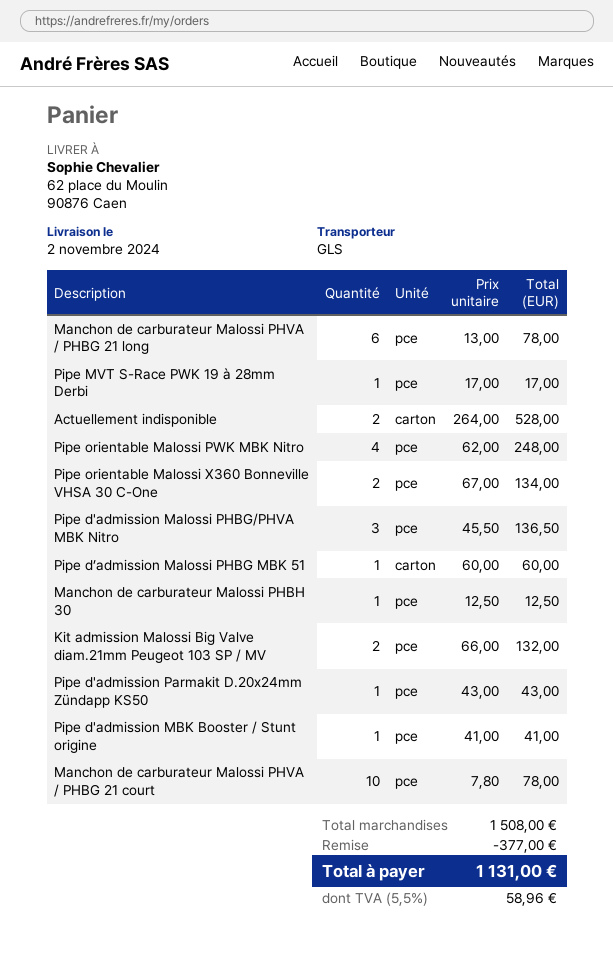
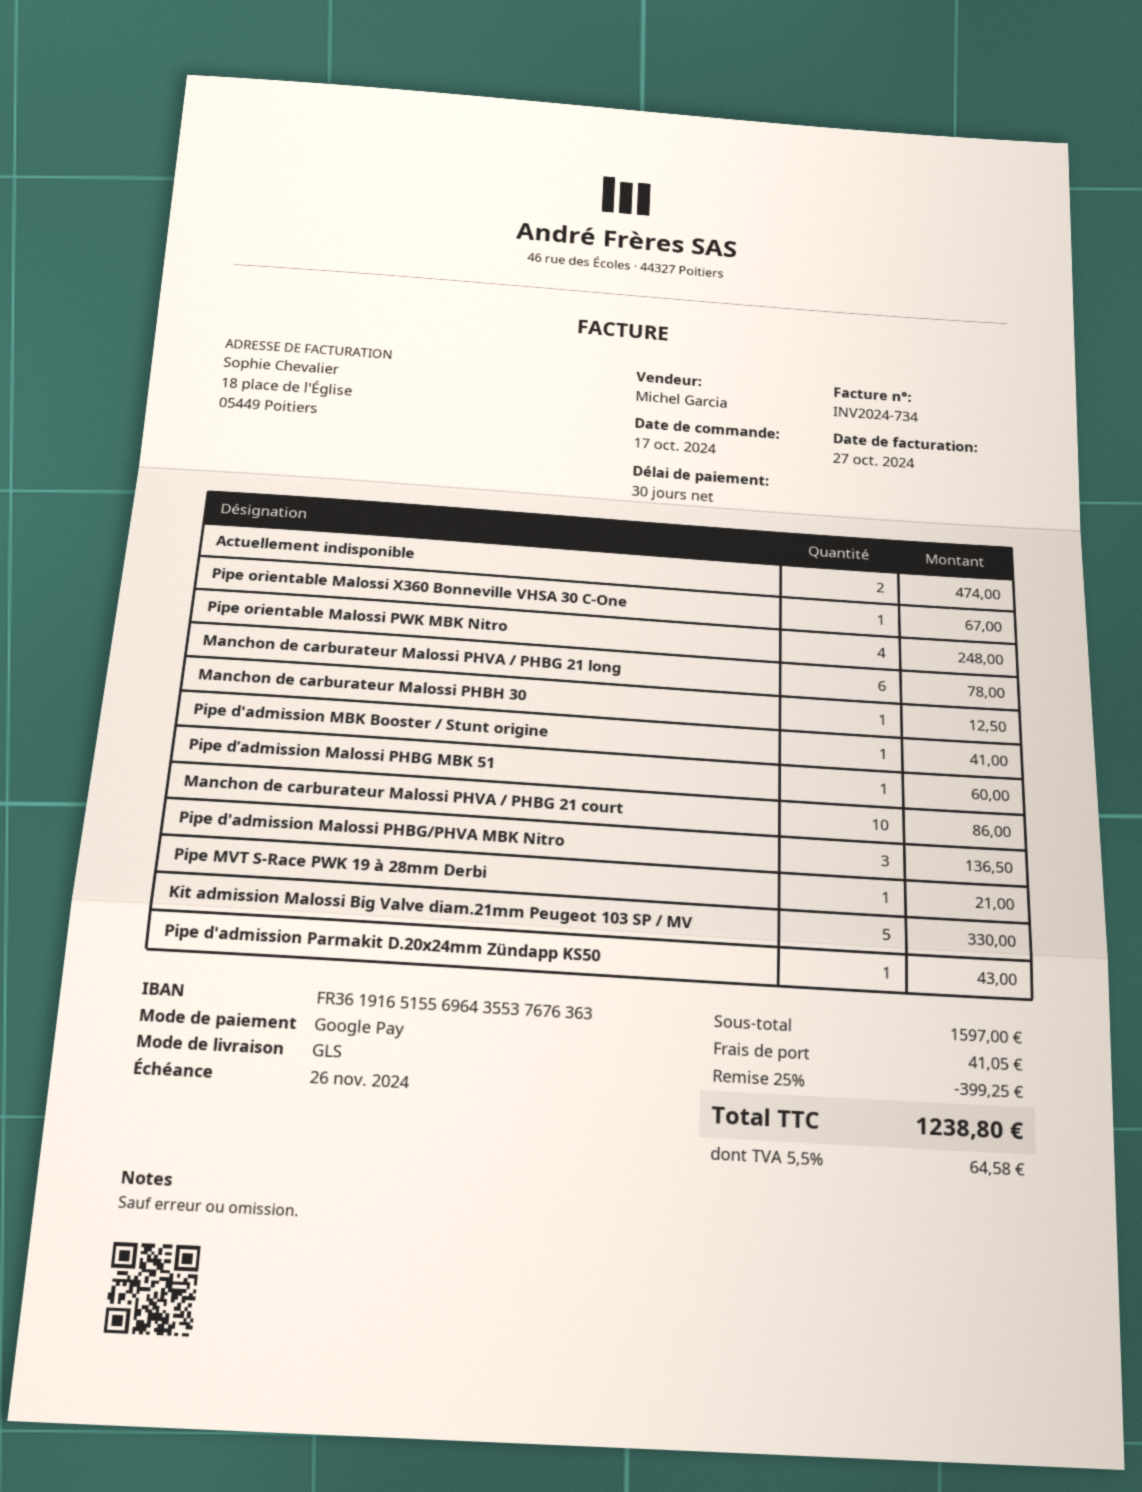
Pipe MVT S-Race PWK 19 à 28mm Derbi: 1 for 17.00 -> 1 for 21.00
Actuellement indisponible: 2 for 528.00 -> 2 for 474.00
Pipe orientable Malossi X360 Bonneville VHSA 30 C-One: 2 for 134.00 -> 1 for 67.00
Kit admission Malossi Big Valve diam.21mm Peugeot 103 SP / MV: 2 for 132.00 -> 5 for 330.00
Manchon de carburateur Malossi PHVA / PHBG 21 court: 10 for 78.00 -> 10 for 86.00
subtotal: 1508.00 -> 1597.00
discount: 377.00 -> 399.25
shipping: none -> 41.05
tax: 5.5% = 58.96 -> 5.5% = 64.58
total: 1131.00 -> 1238.80

